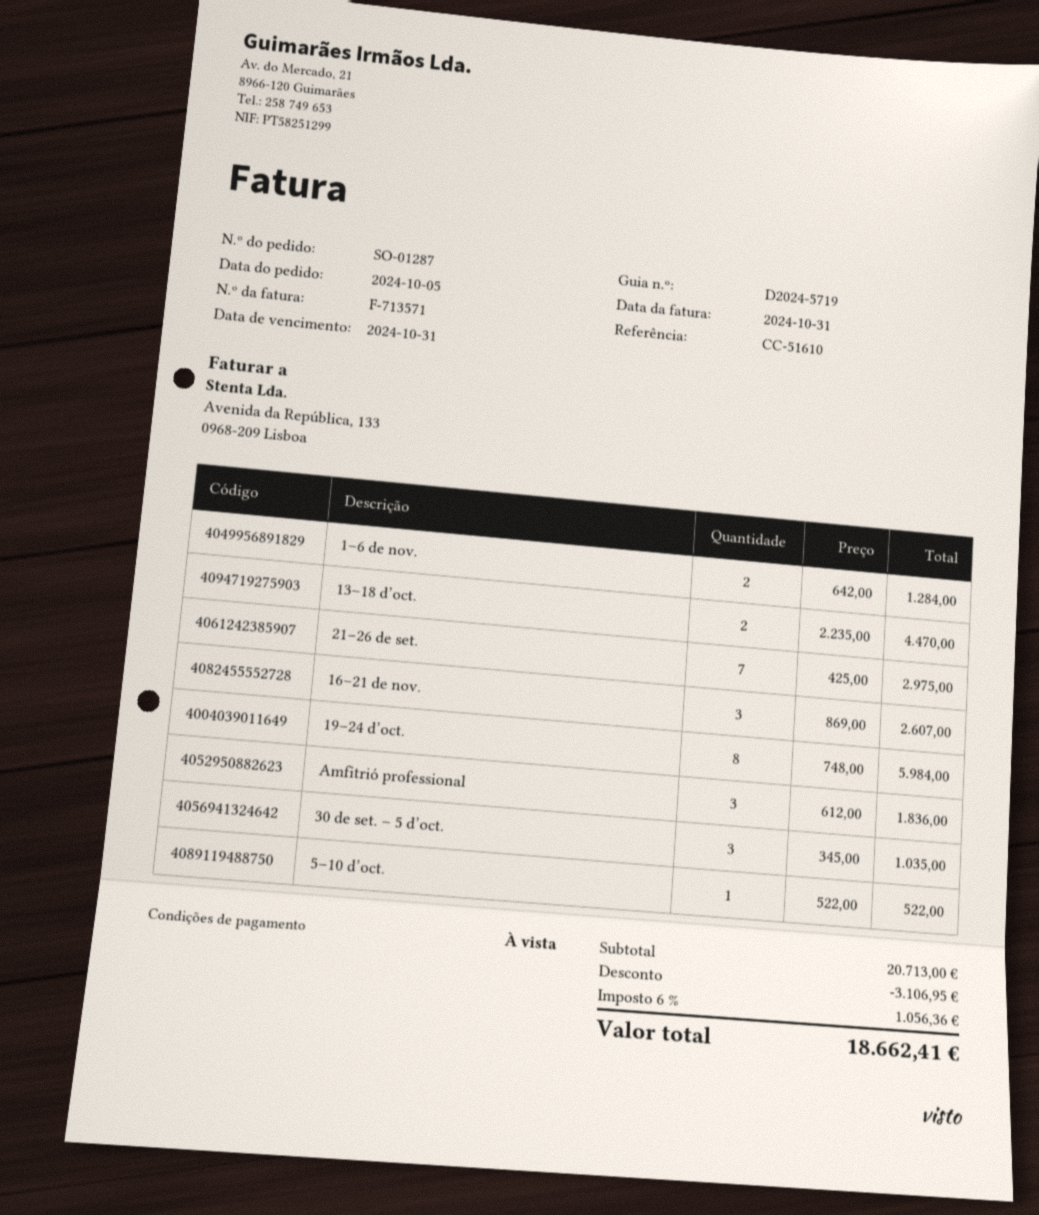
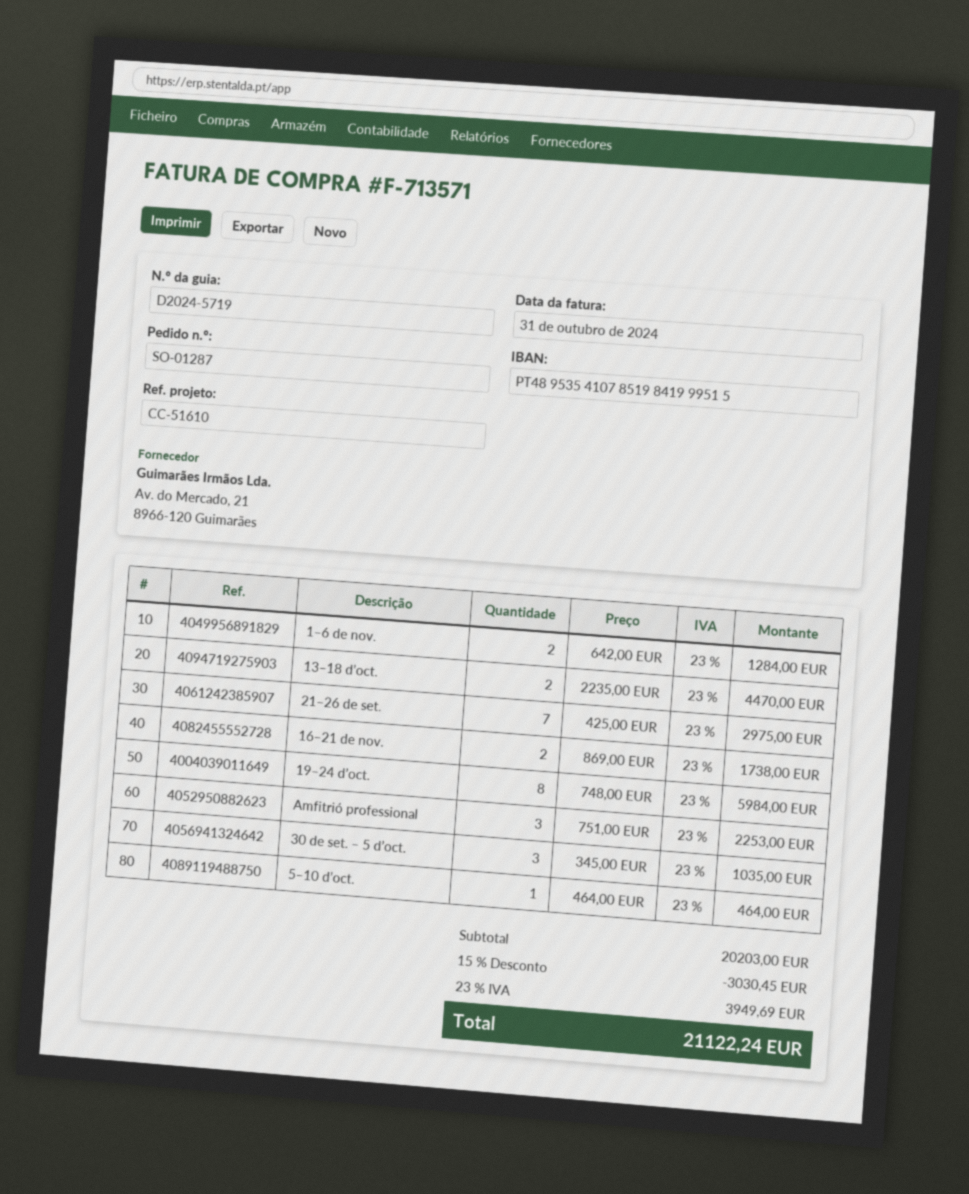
16–21 de nov.: 3 x 869.00 = 2607.00 -> 2 x 869.00 = 1738.00
Amfitrió professional: 3 x 612.00 = 1836.00 -> 3 x 751.00 = 2253.00
5–10 d’oct.: 1 x 522.00 = 522.00 -> 1 x 464.00 = 464.00
subtotal: 20713.00 -> 20203.00
discount: 3106.95 -> 3030.45
tax: 6% = 1056.36 -> 23% = 3949.69
total: 18662.41 -> 21122.24

